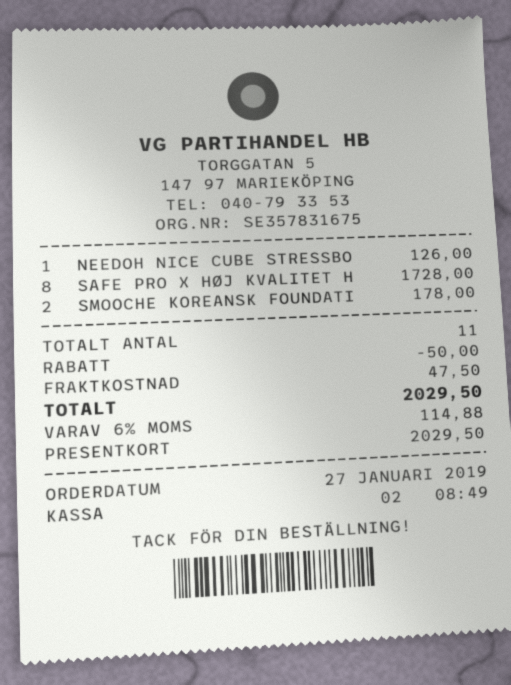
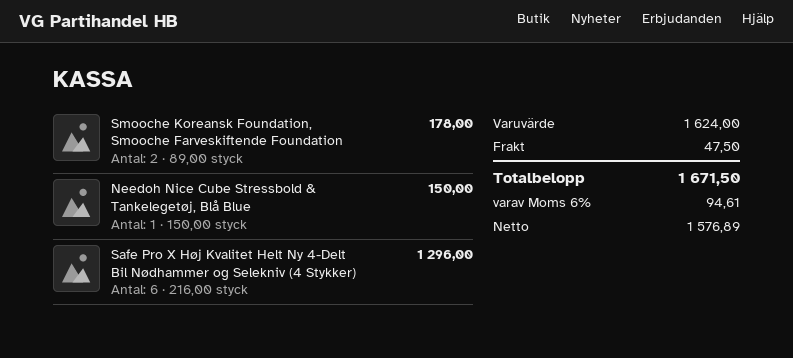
NEEDOH NICE CUBE STRESSBO: 1 for 126.00 -> 1 for 150.00
SAFE PRO X HØJ KVALITET H: 8 for 1728.00 -> 6 for 1296.00
discount: 50.00 -> none
tax: 6% = 114.88 -> 6% = 94.61
total: 2029.50 -> 1671.50

